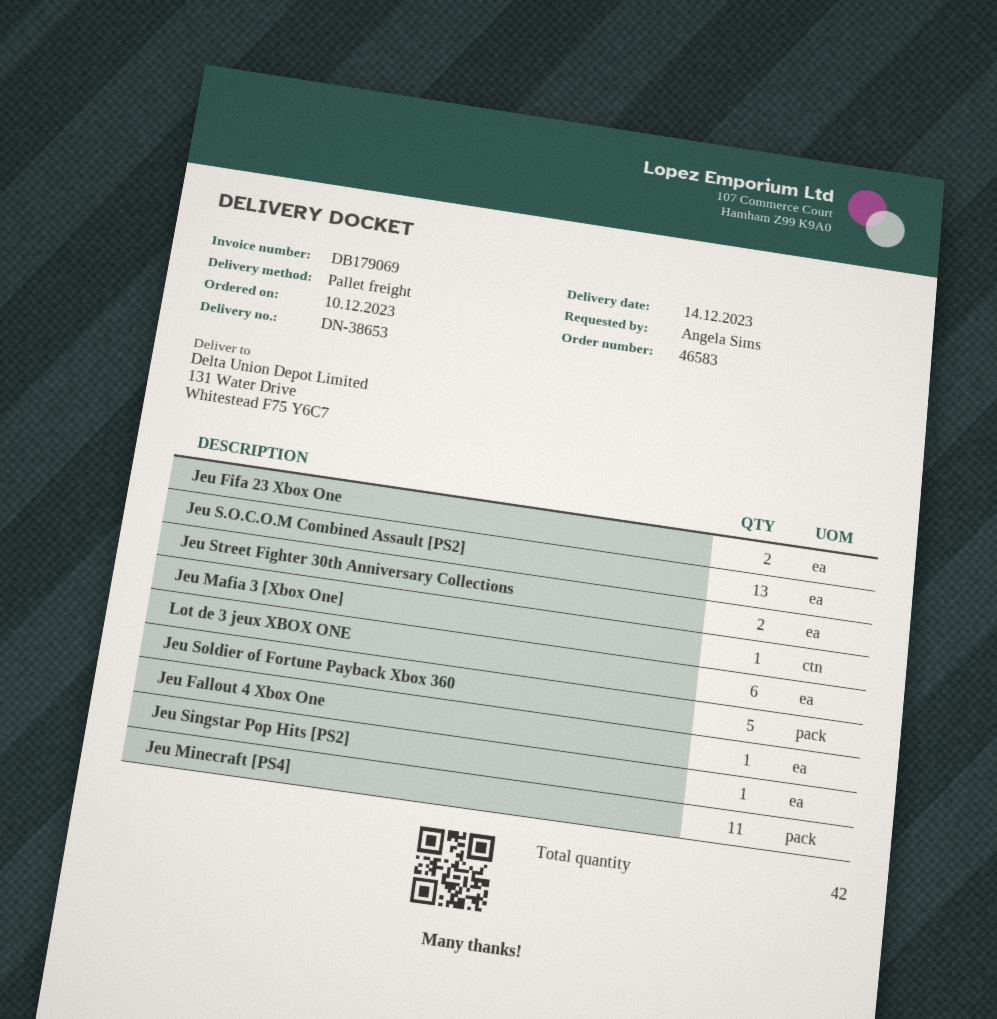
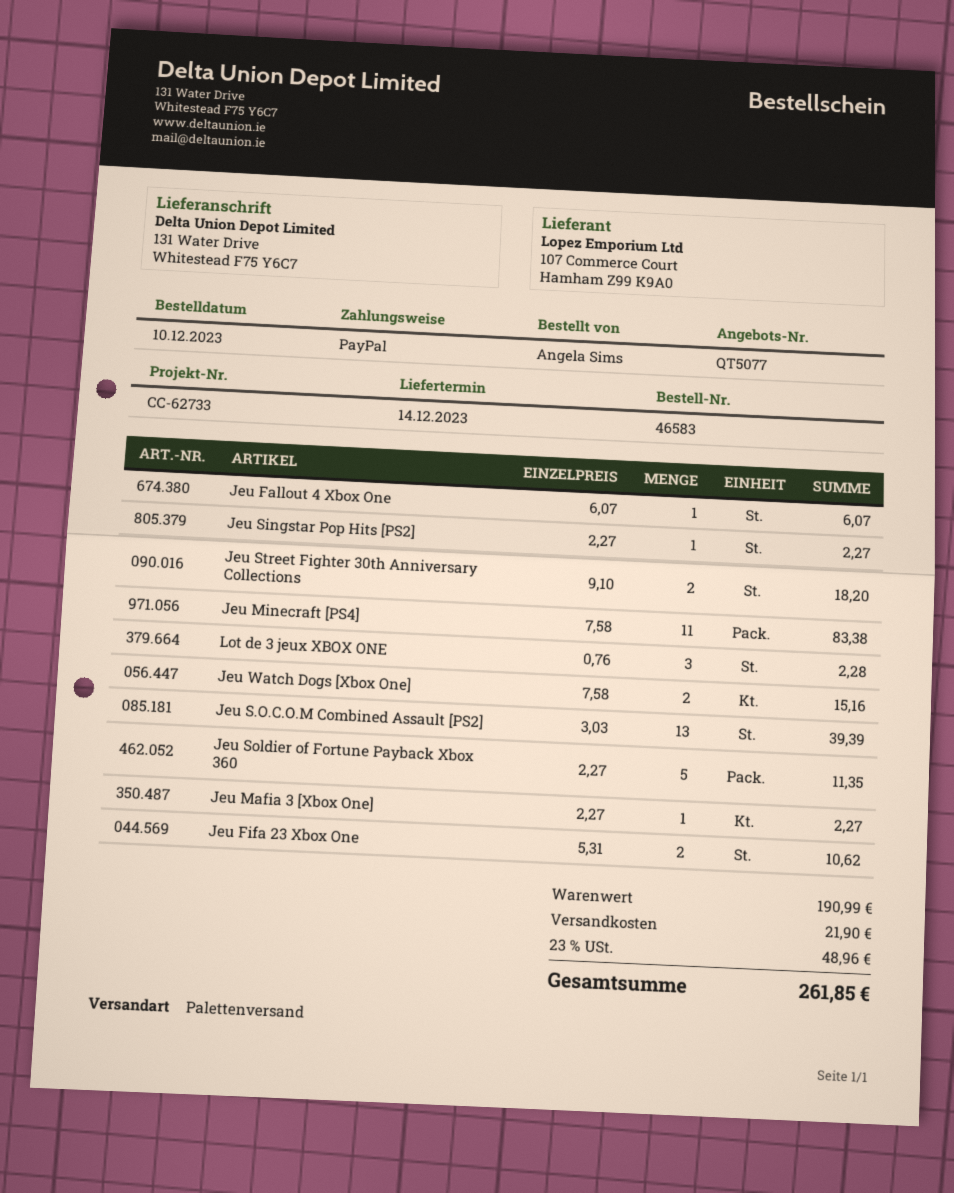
Lot de 3 jeux XBOX ONE: 6 -> 3
Jeu Watch Dogs [Xbox One]: none -> 2

